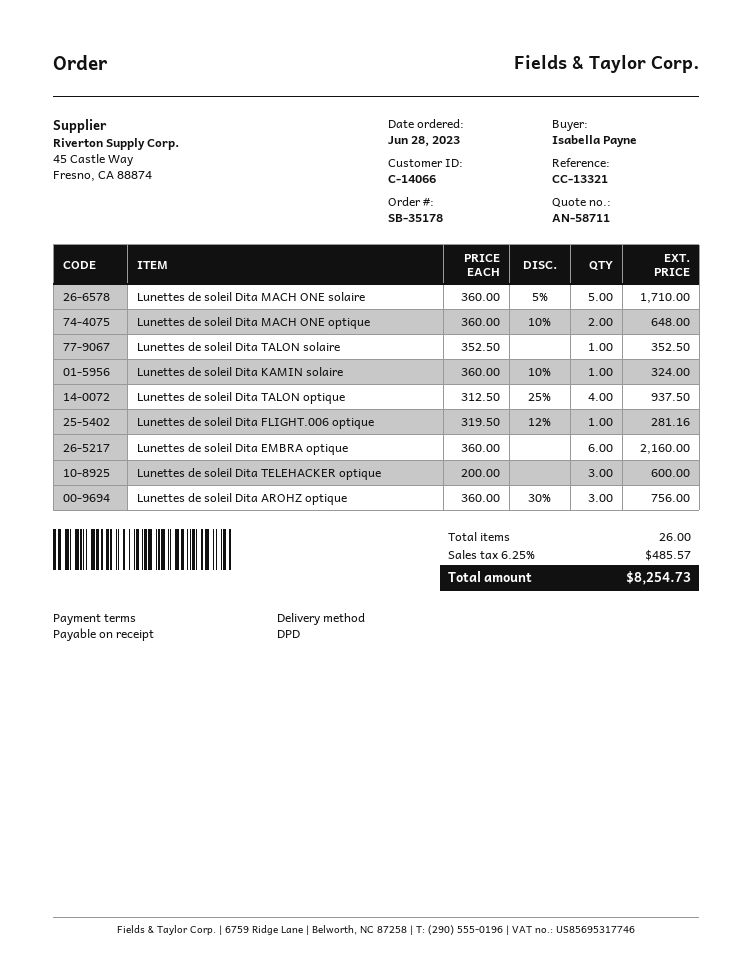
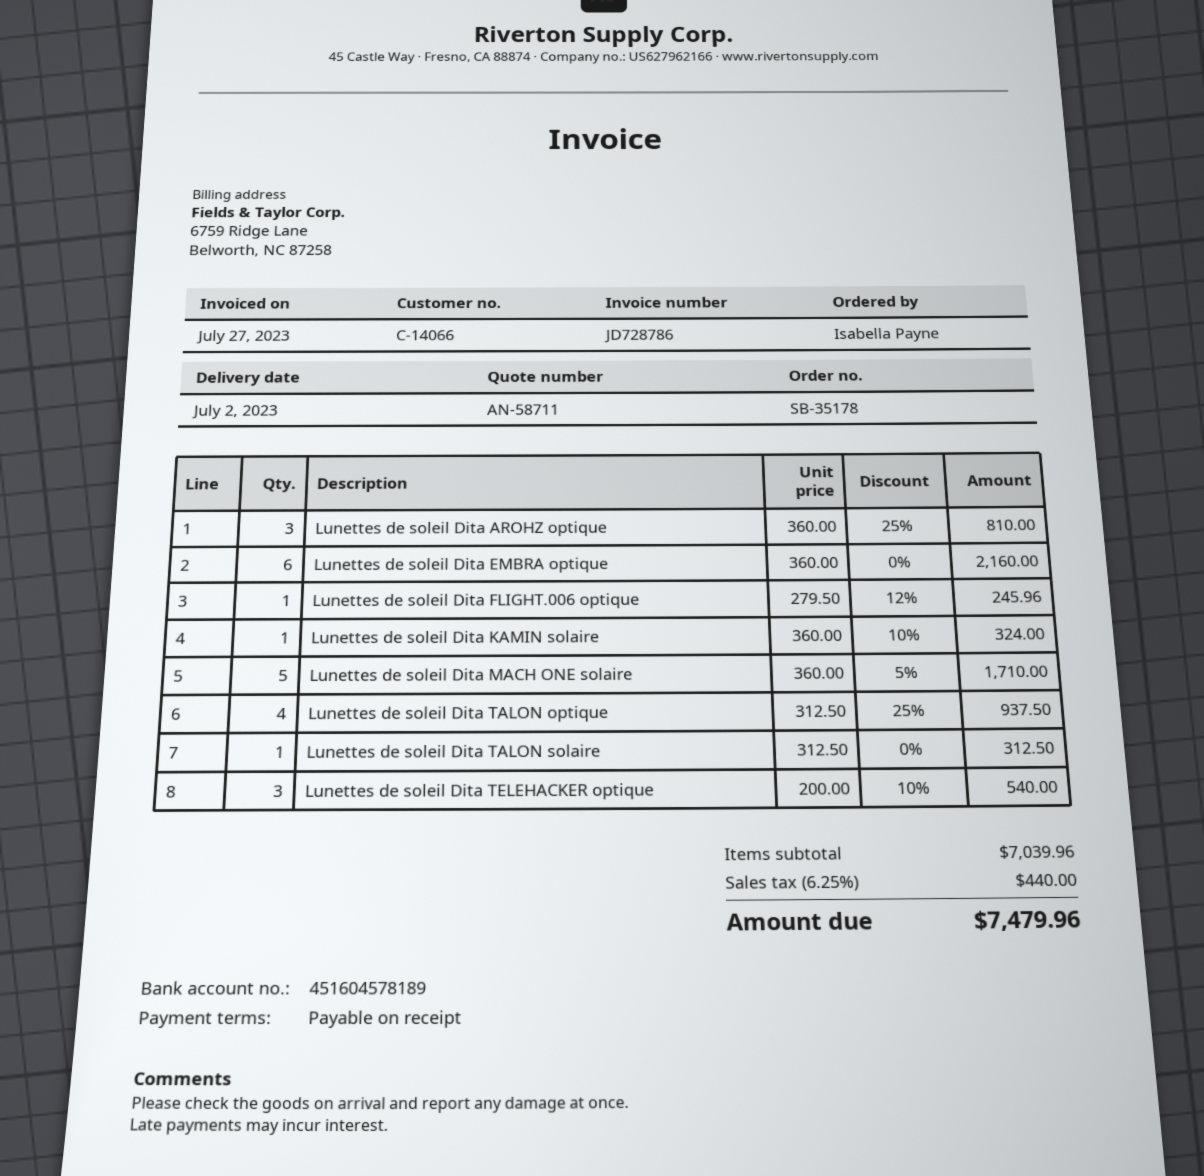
Lunettes de soleil Dita MACH ONE optique: 2 x 360.00 - 10% = 648.00 -> none
Lunettes de soleil Dita TALON solaire: 1 x 352.50 = 352.50 -> 1 x 312.50 = 312.50
Lunettes de soleil Dita FLIGHT.006 optique: 1 x 319.50 - 12% = 281.16 -> 1 x 279.50 - 12% = 245.96
Lunettes de soleil Dita TELEHACKER optique: 3 x 200.00 = 600.00 -> 3 x 200.00 - 10% = 540.00
Lunettes de soleil Dita AROHZ optique: 3 x 360.00 - 30% = 756.00 -> 3 x 360.00 - 25% = 810.00
tax: 6.25% = 485.57 -> 6.25% = 440.00
total: 8254.73 -> 7479.96

